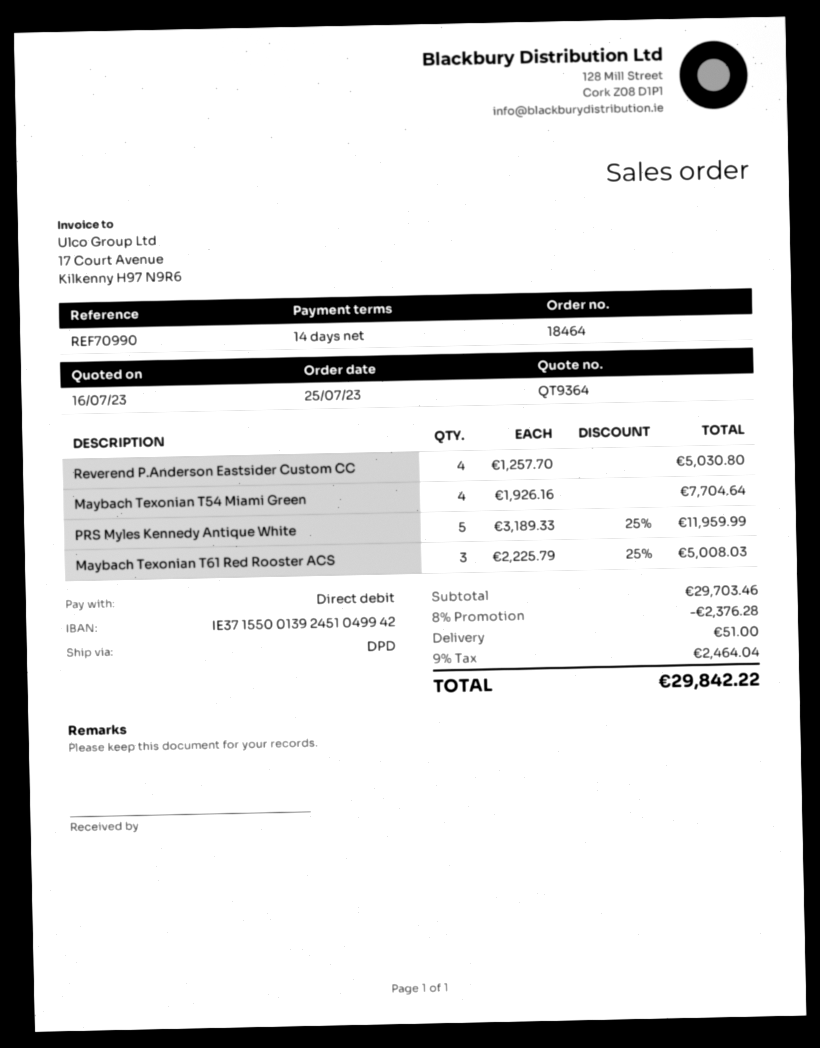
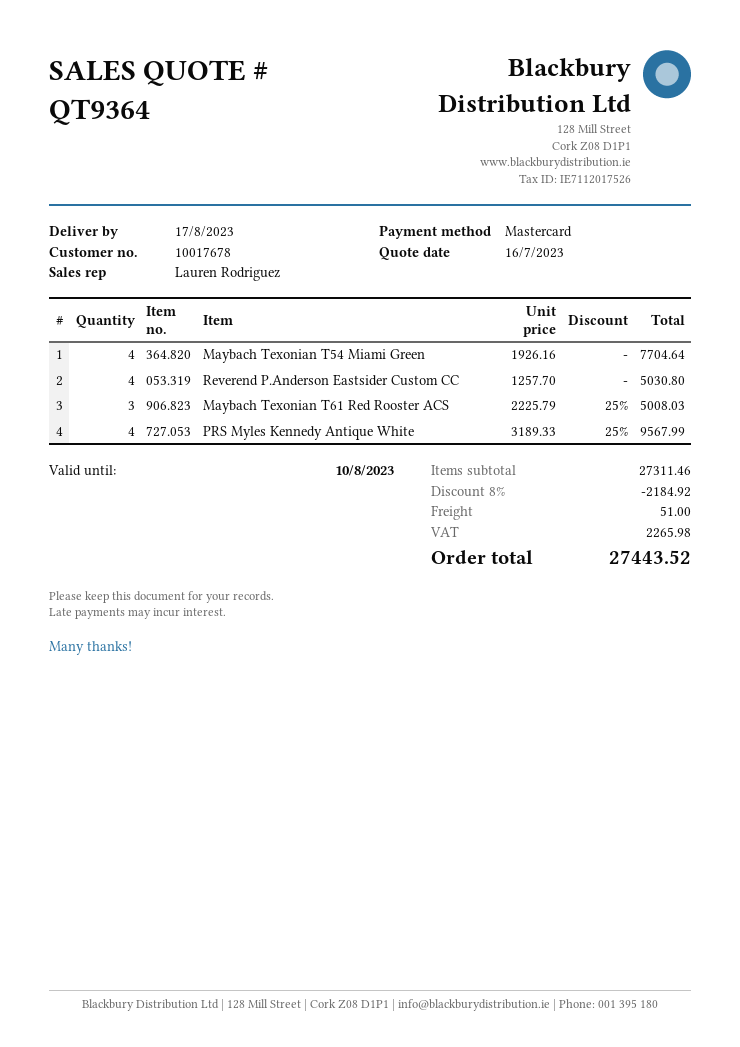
payment method: direct debit -> Mastercard
PRS Myles Kennedy Antique White: 5 x 3189.33 - 25% = 11959.99 -> 4 x 3189.33 - 25% = 9567.99
subtotal: 29703.46 -> 27311.46
discount: 8% = 2376.28 -> 8% = 2184.92
tax: 2464.04 -> 2265.98
total: 29842.22 -> 27443.52

